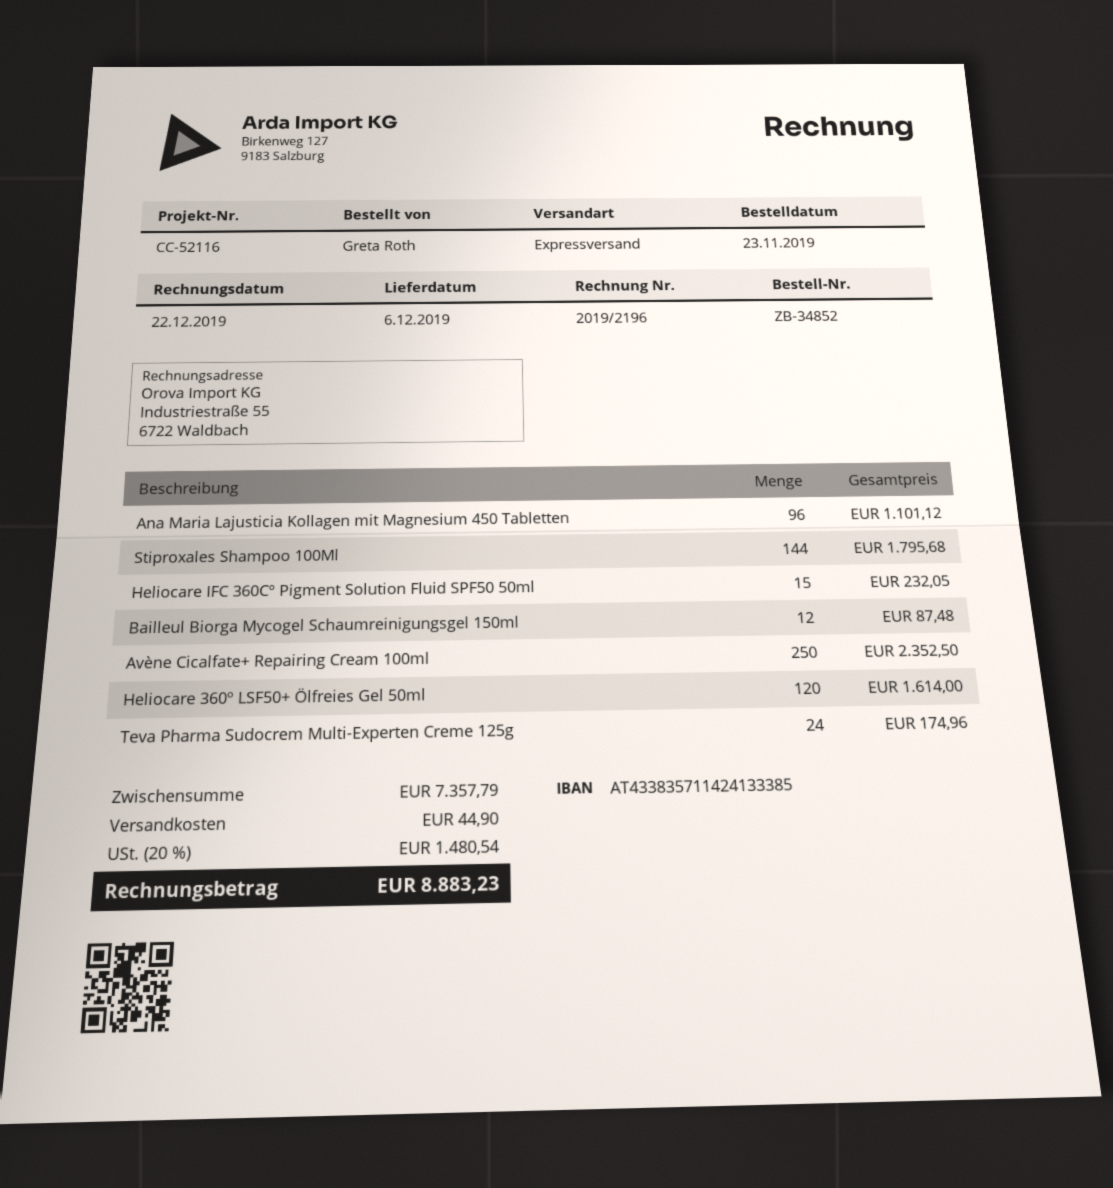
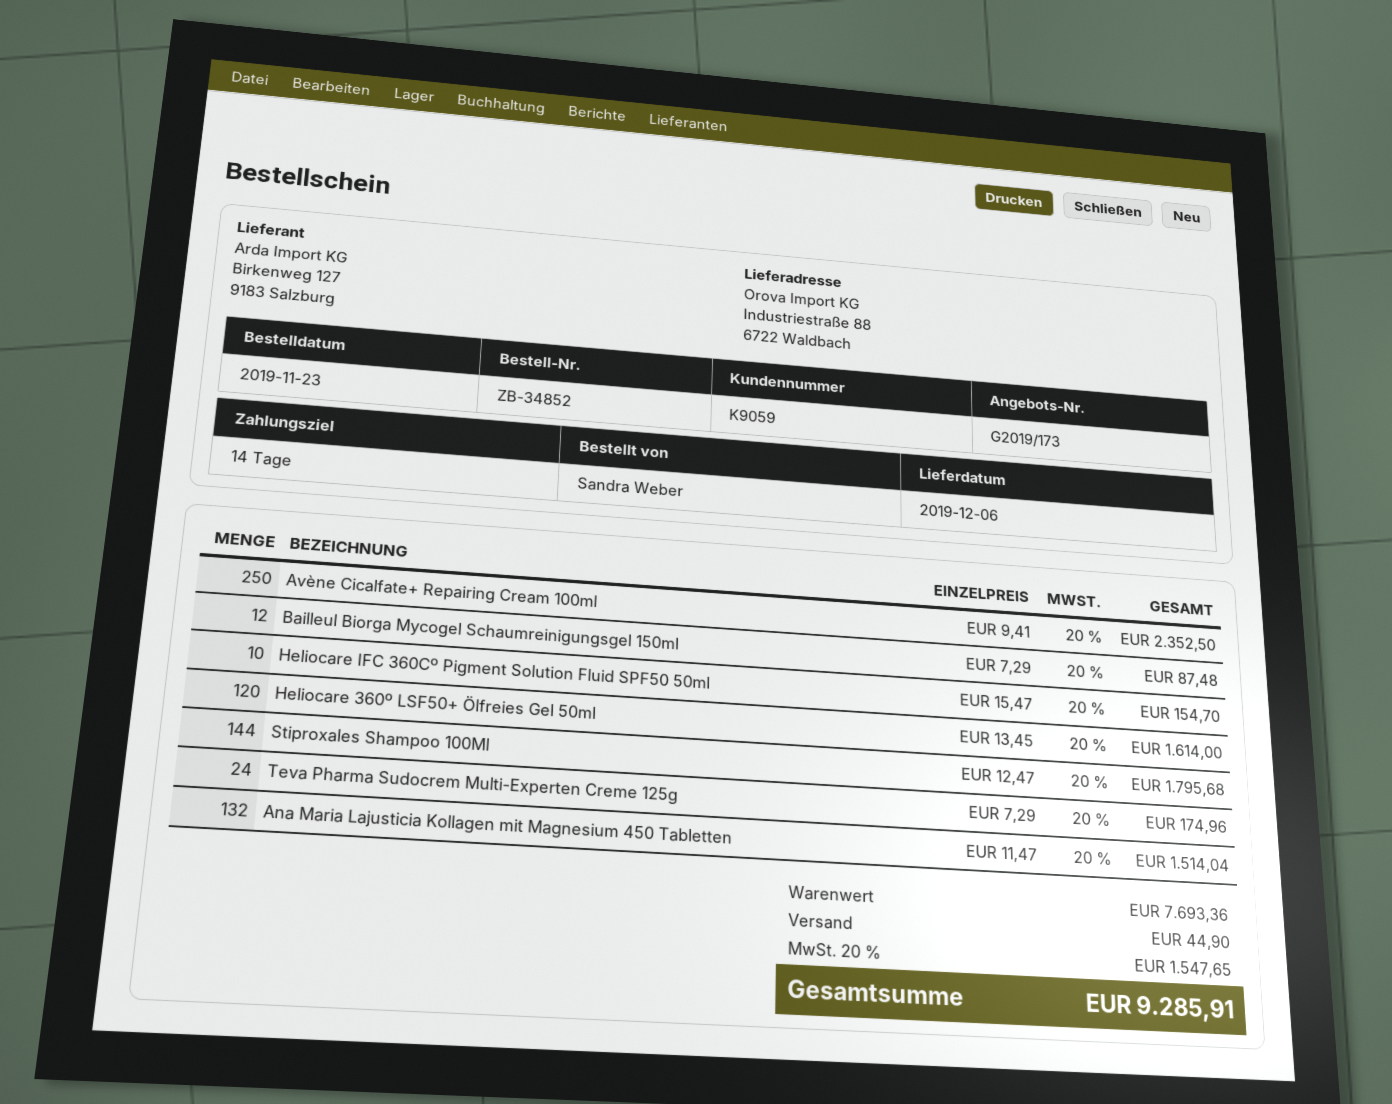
ordered by: Greta Roth -> Sandra Weber
Ana Maria Lajusticia Kollagen mit Magnesium 450 Tabletten: 96 for 1101.12 -> 132 for 1514.04
Heliocare IFC 360Cº Pigment Solution Fluid SPF50 50ml: 15 for 232.05 -> 10 for 154.70
subtotal: 7357.79 -> 7693.36
tax: 20% = 1480.54 -> 20% = 1547.65
total: 8883.23 -> 9285.91

